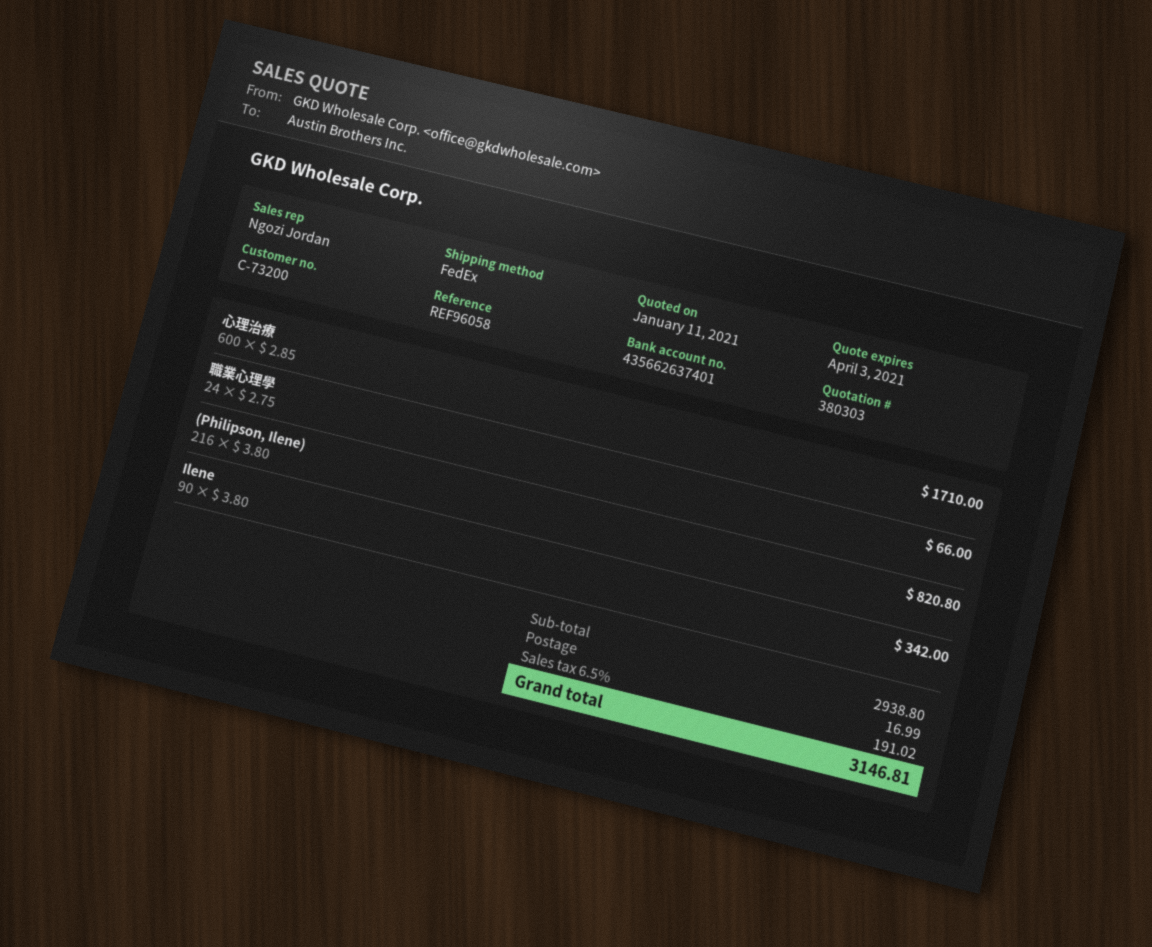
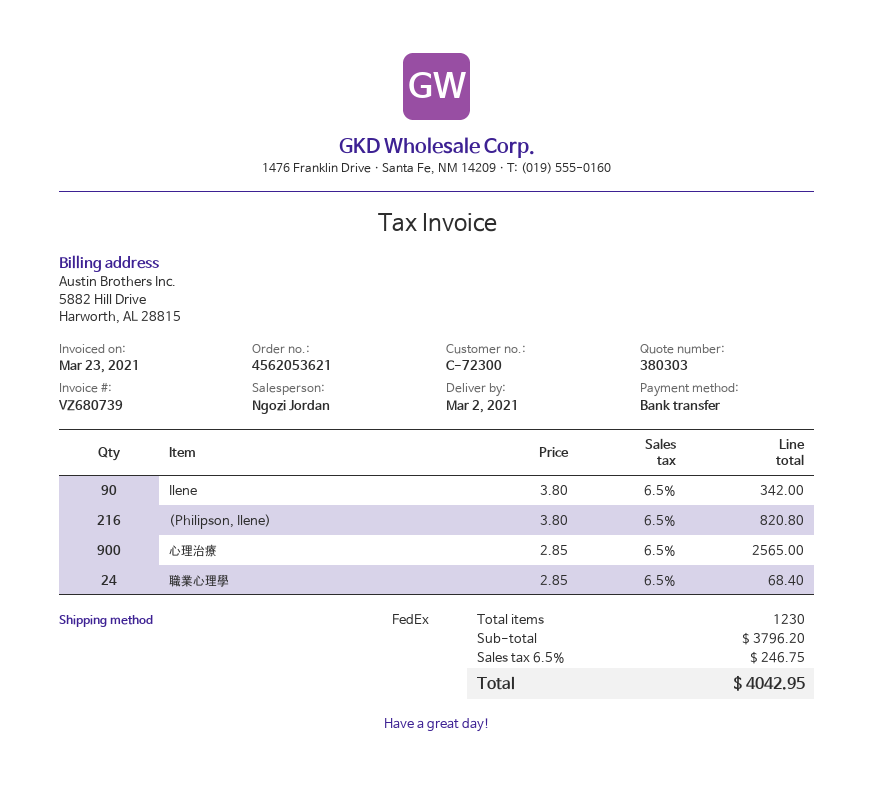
customer number: C-73200 -> C-72300
心理治療: 600 x 2.85 = 1710.00 -> 900 x 2.85 = 2565.00
職業心理學: 24 x 2.75 = 66.00 -> 24 x 2.85 = 68.40
subtotal: 2938.80 -> 3796.20
shipping: 16.99 -> none
tax: 6.5% = 191.02 -> 6.5% = 246.75
total: 3146.81 -> 4042.95

